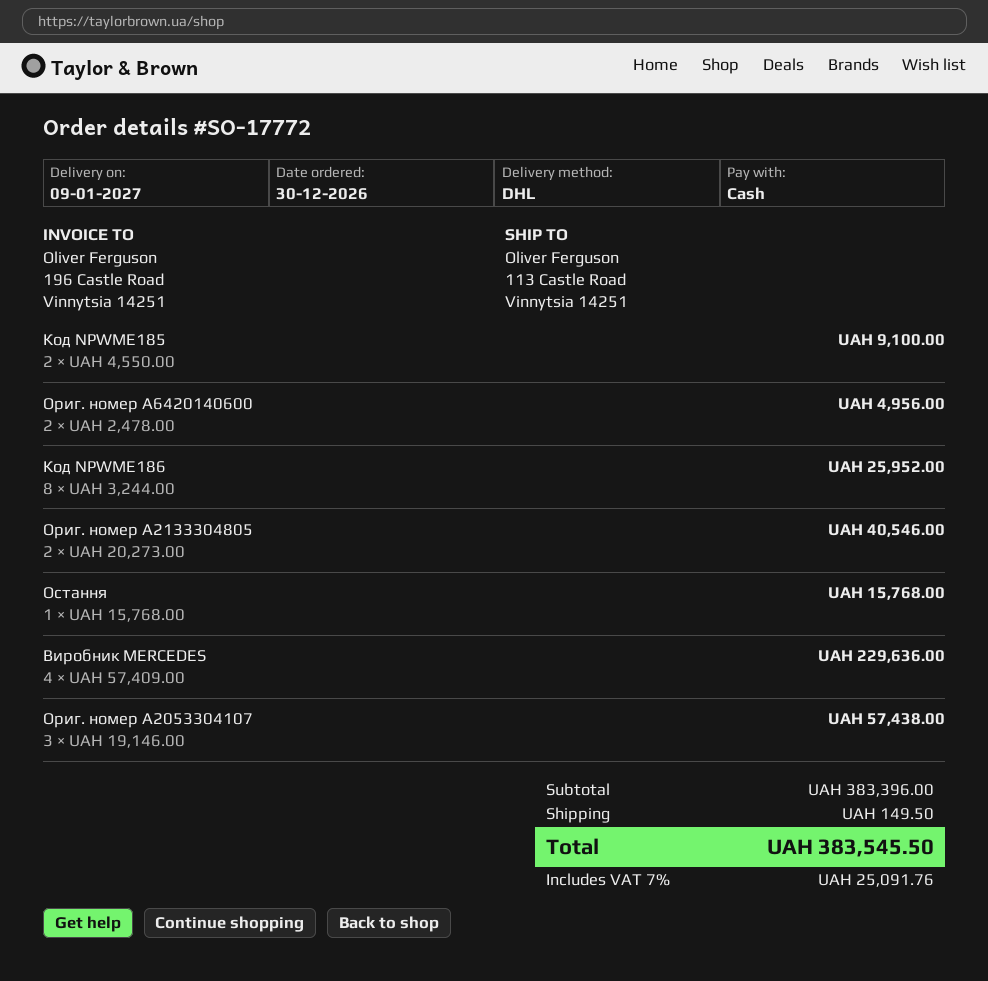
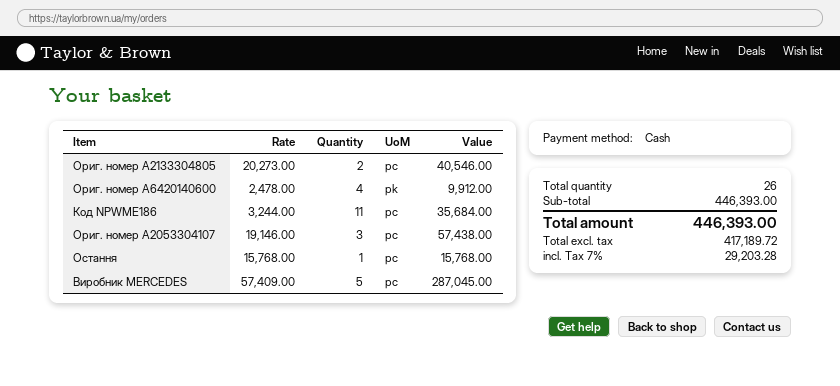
Код NPWME185: 2 x 4550.00 = 9100.00 -> none
Ориг. номер A6420140600: 2 x 2478.00 = 4956.00 -> 4 x 2478.00 = 9912.00
Код NPWME186: 8 x 3244.00 = 25952.00 -> 11 x 3244.00 = 35684.00
Виробник MERCEDES: 4 x 57409.00 = 229636.00 -> 5 x 57409.00 = 287045.00
subtotal: 383396.00 -> 446393.00
shipping: 149.50 -> none
tax: 7% = 25091.76 -> 7% = 29203.28
total: 383545.50 -> 446393.00

